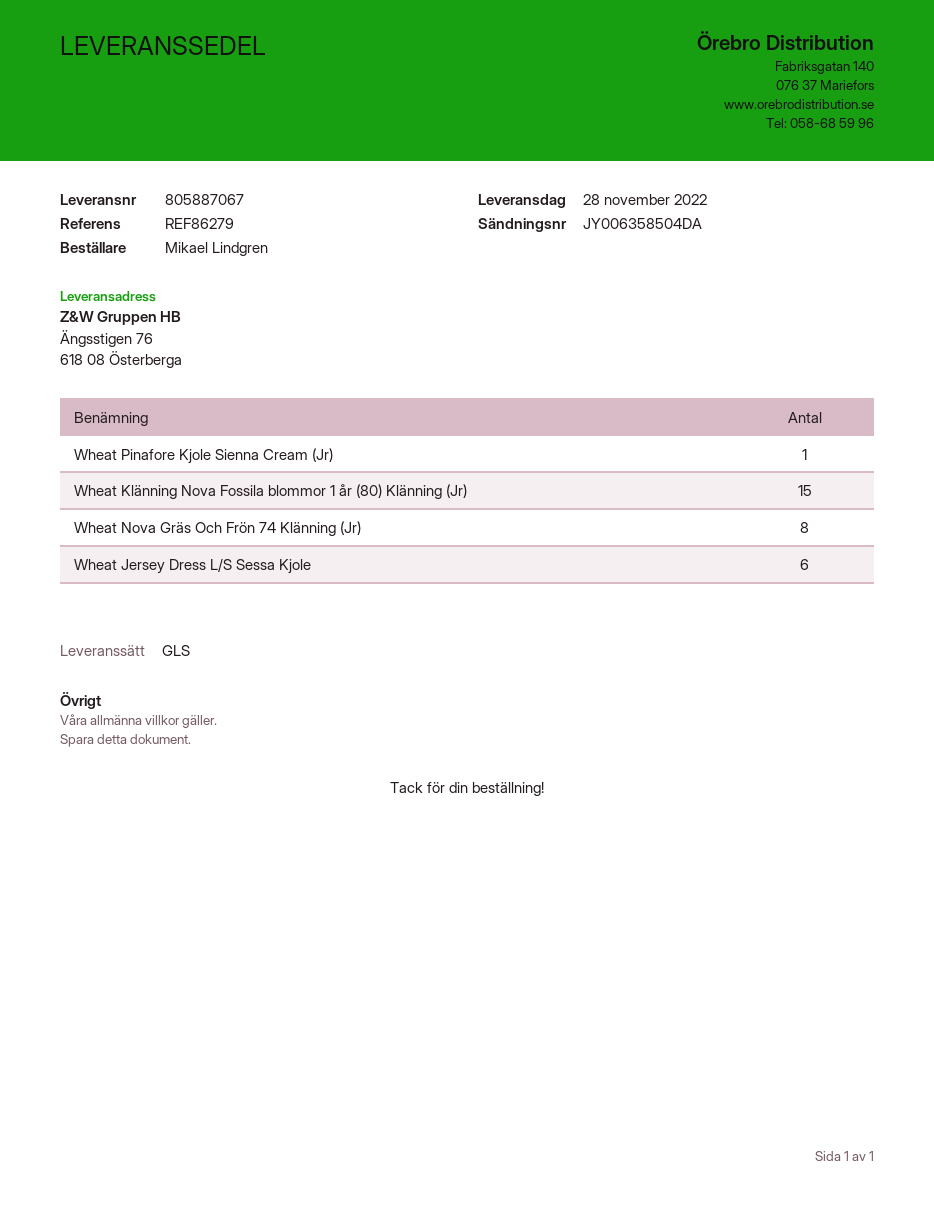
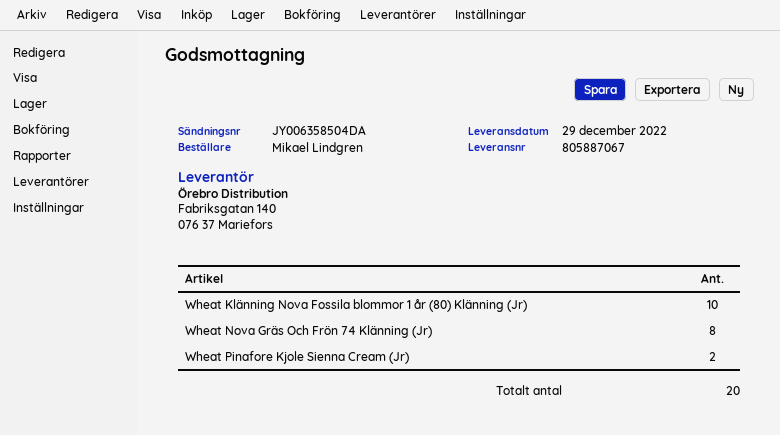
delivery date: 2022-11-28 -> 2022-12-29
Wheat Pinafore Kjole Sienna Cream (Jr): 1 -> 2
Wheat Klänning Nova Fossila blommor 1 år (80) Klänning (Jr): 15 -> 10
Wheat Jersey Dress L/S Sessa Kjole: 6 -> none

